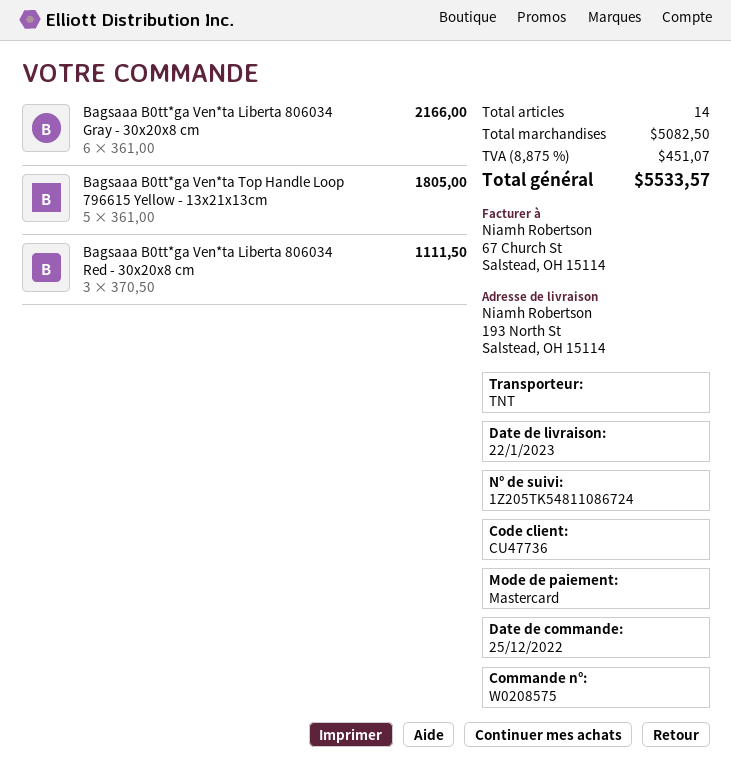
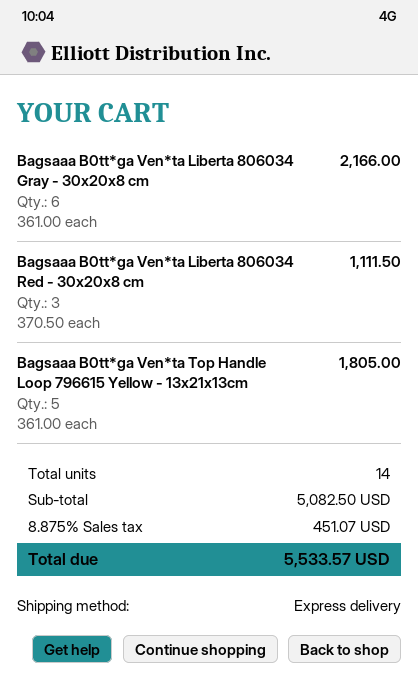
shipping method: TNT -> express

